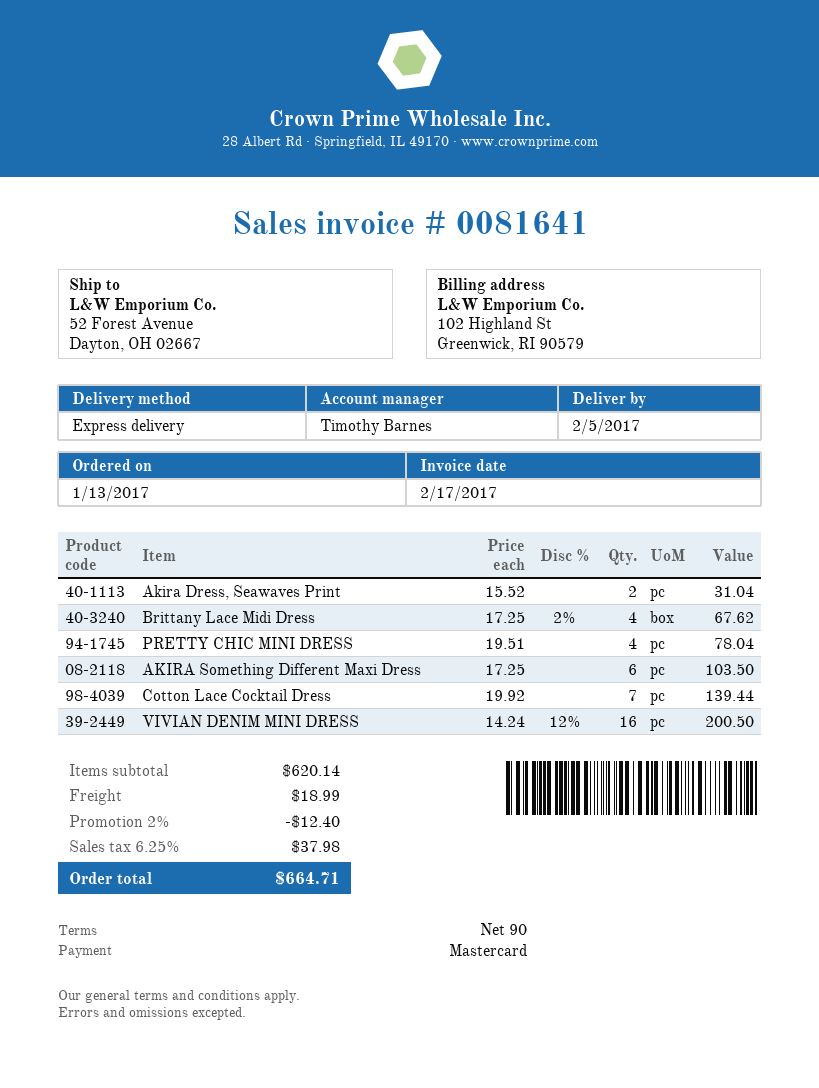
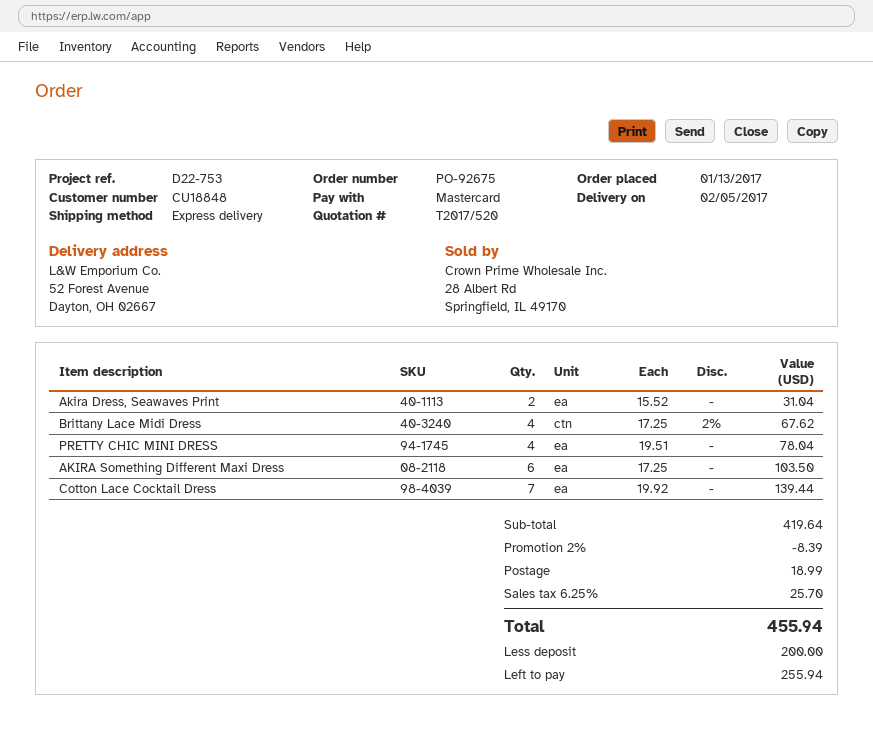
VIVIAN DENIM MINI DRESS: 16 x 14.24 - 12% = 200.50 -> none
subtotal: 620.14 -> 419.64
discount: 2% = 12.40 -> 2% = 8.39
tax: 6.25% = 37.98 -> 6.25% = 25.70
total: 664.71 -> 455.94

